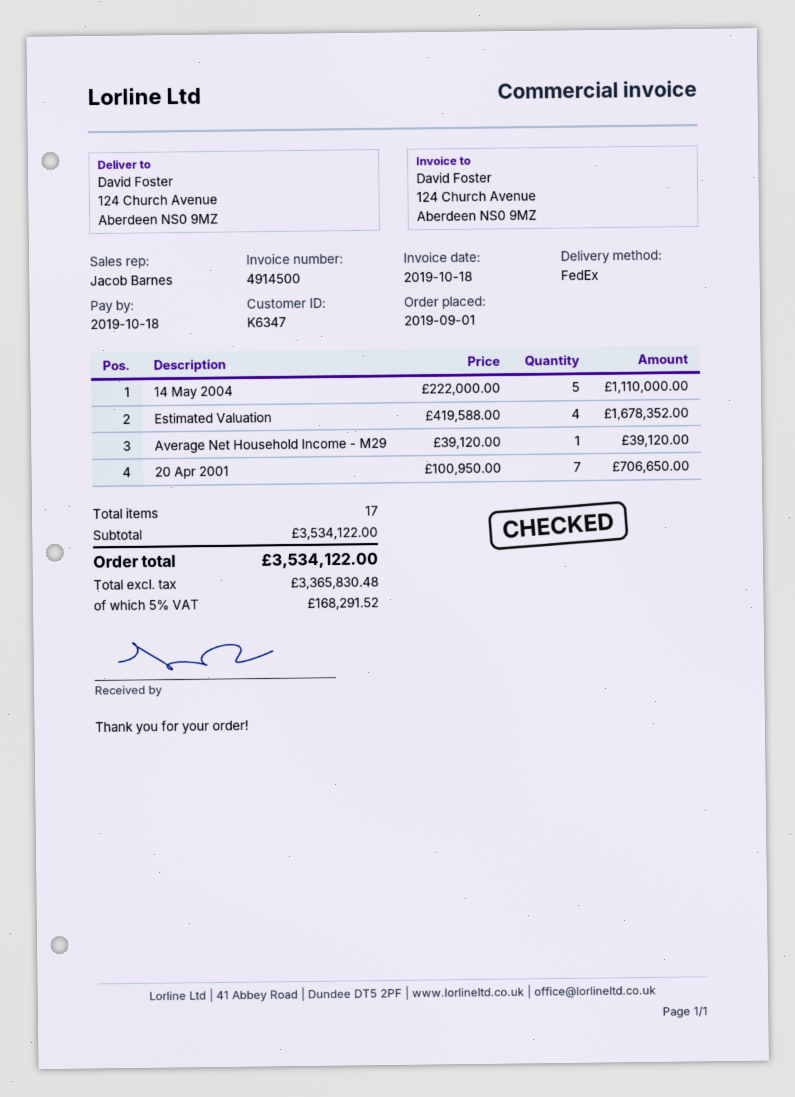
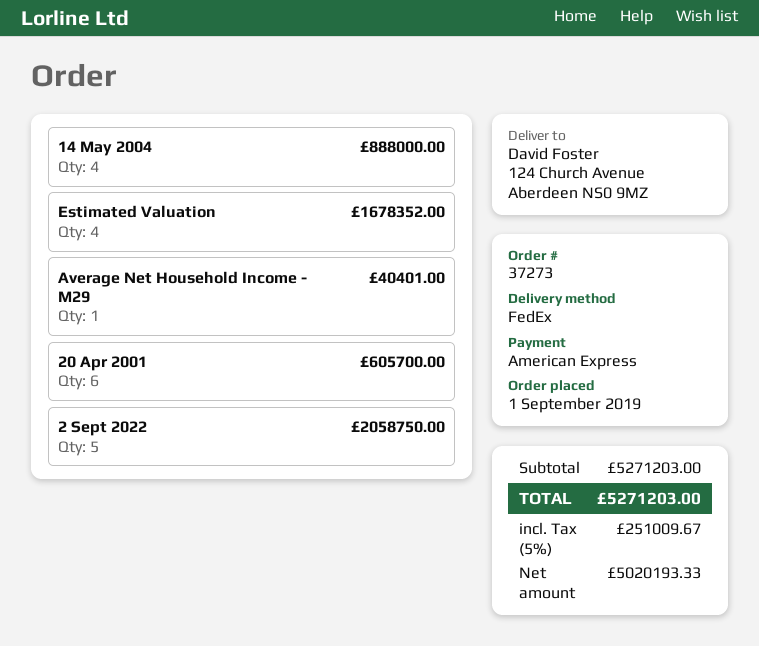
14 May 2004: 5 for 1110000.00 -> 4 for 888000.00
Average Net Household Income - M29: 1 for 39120.00 -> 1 for 40401.00
20 Apr 2001: 7 for 706650.00 -> 6 for 605700.00
2 Sept 2022: none -> 5 for 2058750.00
subtotal: 3534122.00 -> 5271203.00
net: 3365830.48 -> 5020193.33
tax: 5% = 168291.52 -> 5% = 251009.67
total: 3534122.00 -> 5271203.00

